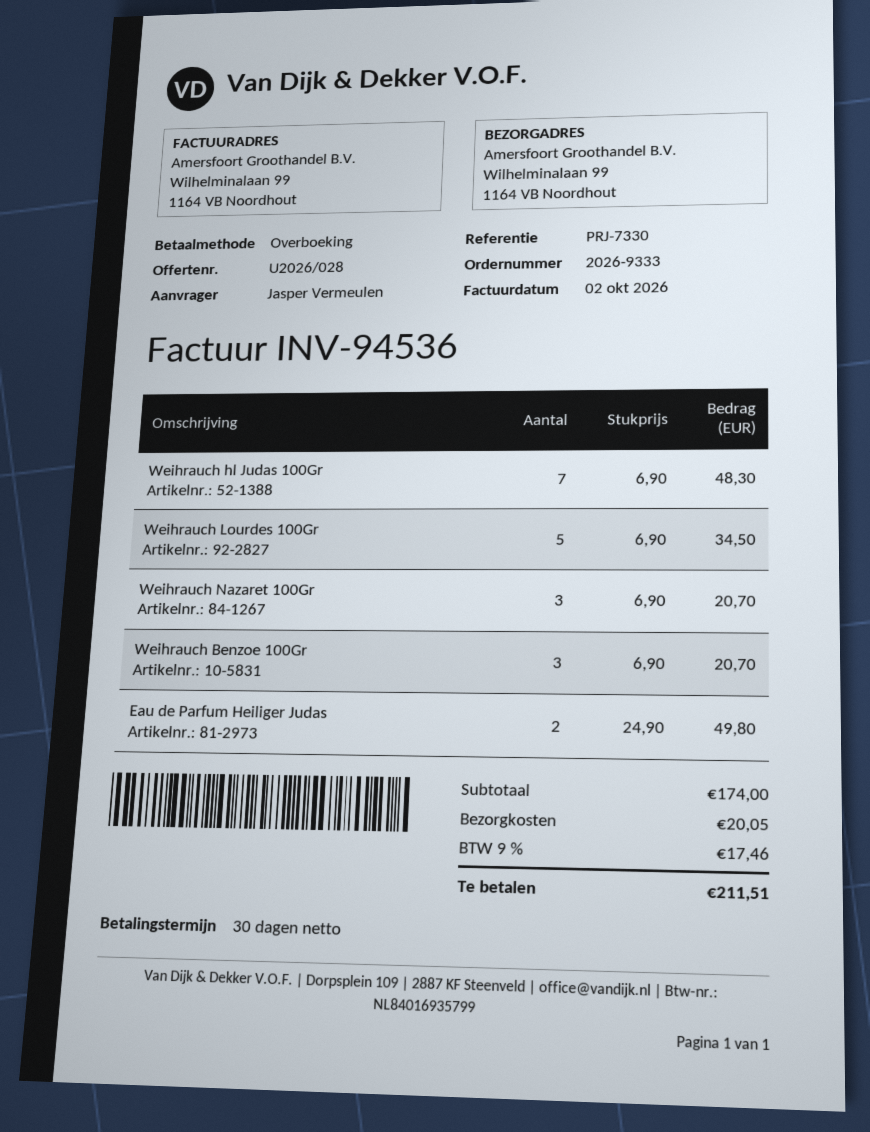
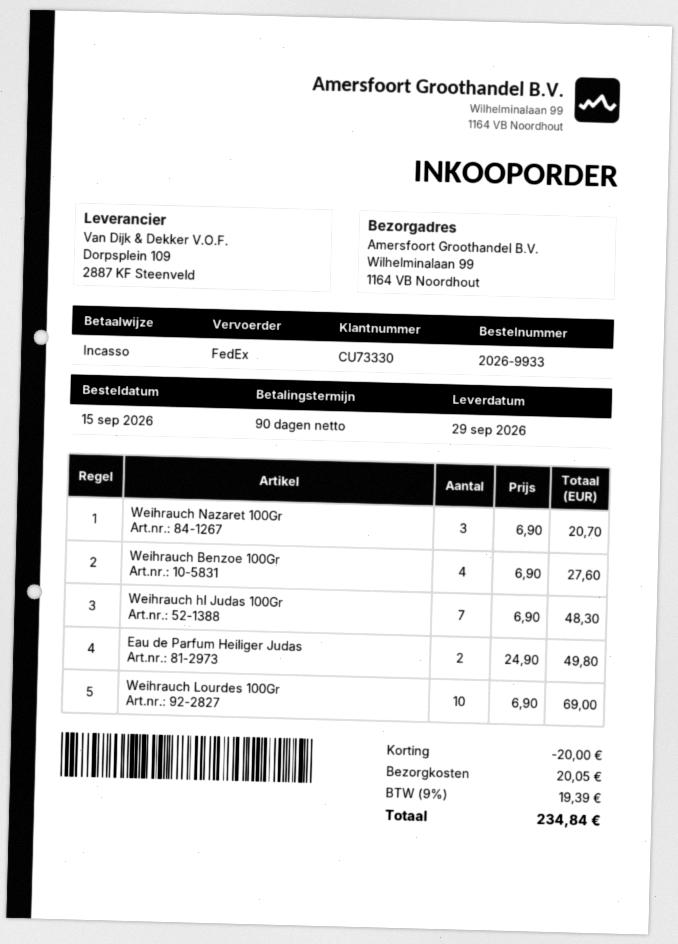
order number: 2026-9333 -> 2026-9933
payment terms: 30 days -> 90 days
payment method: bank transfer -> direct debit
Weihrauch Lourdes 100Gr: 5 x 6.90 = 34.50 -> 10 x 6.90 = 69.00
Weihrauch Benzoe 100Gr: 3 x 6.90 = 20.70 -> 4 x 6.90 = 27.60
discount: none -> 20.00
tax: 9% = 17.46 -> 9% = 19.39
total: 211.51 -> 234.84

